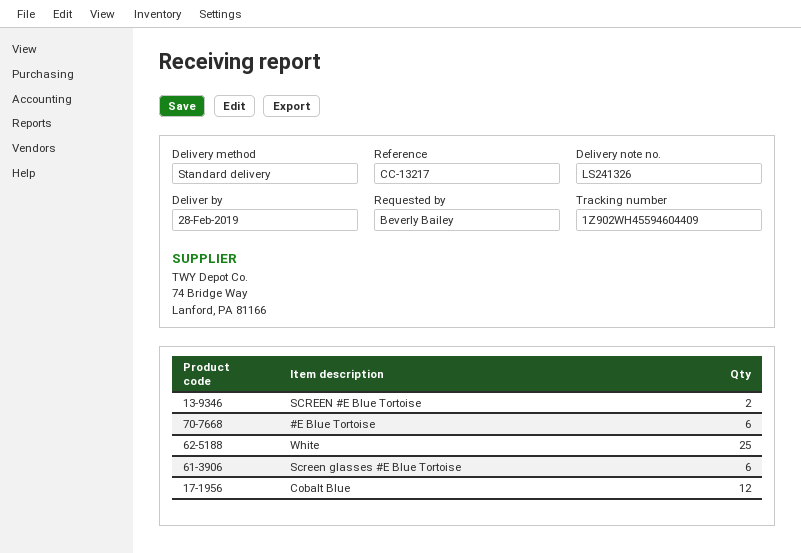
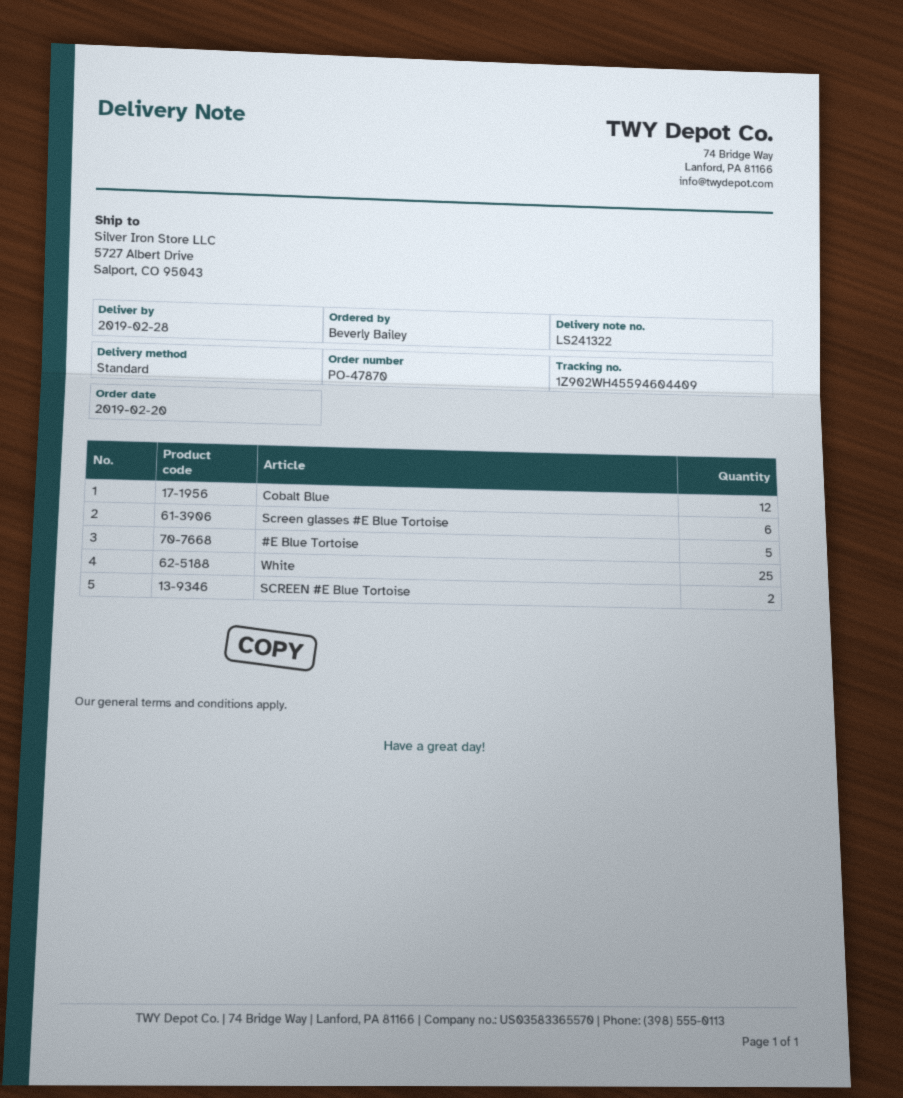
delivery note number: LS241326 -> LS241322
#E Blue Tortoise: 6 -> 5

